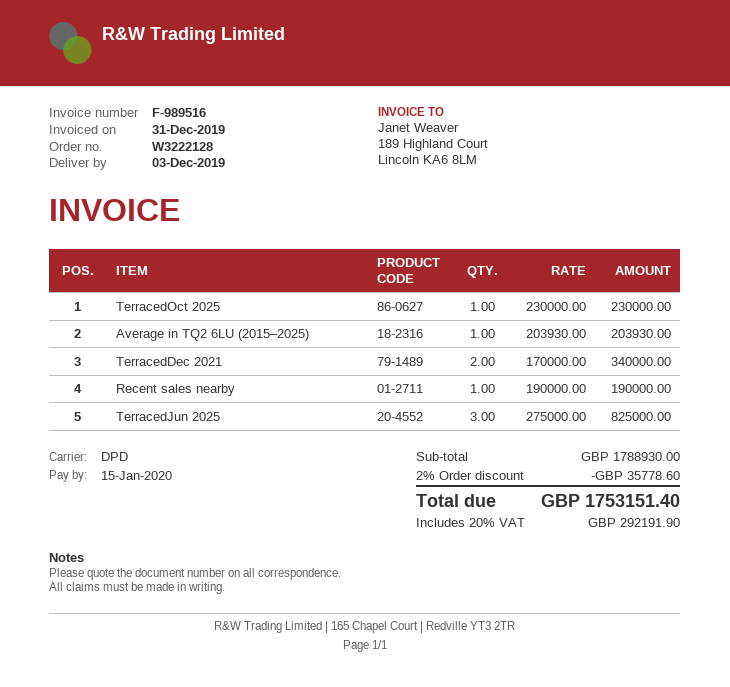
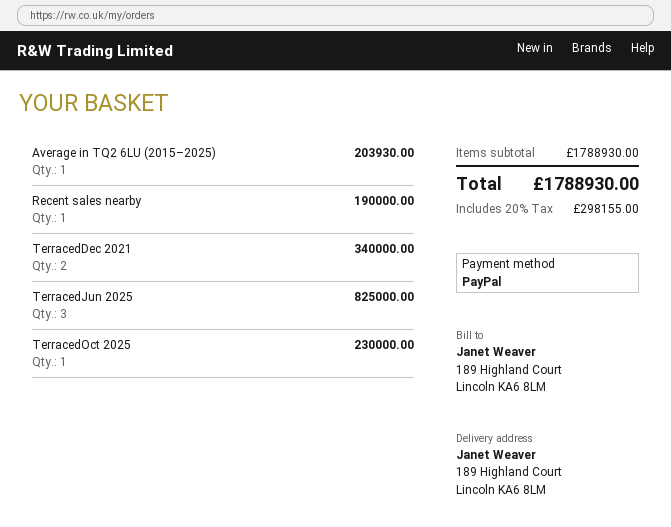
discount: 2% = 35778.60 -> none
tax: 20% = 292191.90 -> 20% = 298155.00
total: 1753151.40 -> 1788930.00

